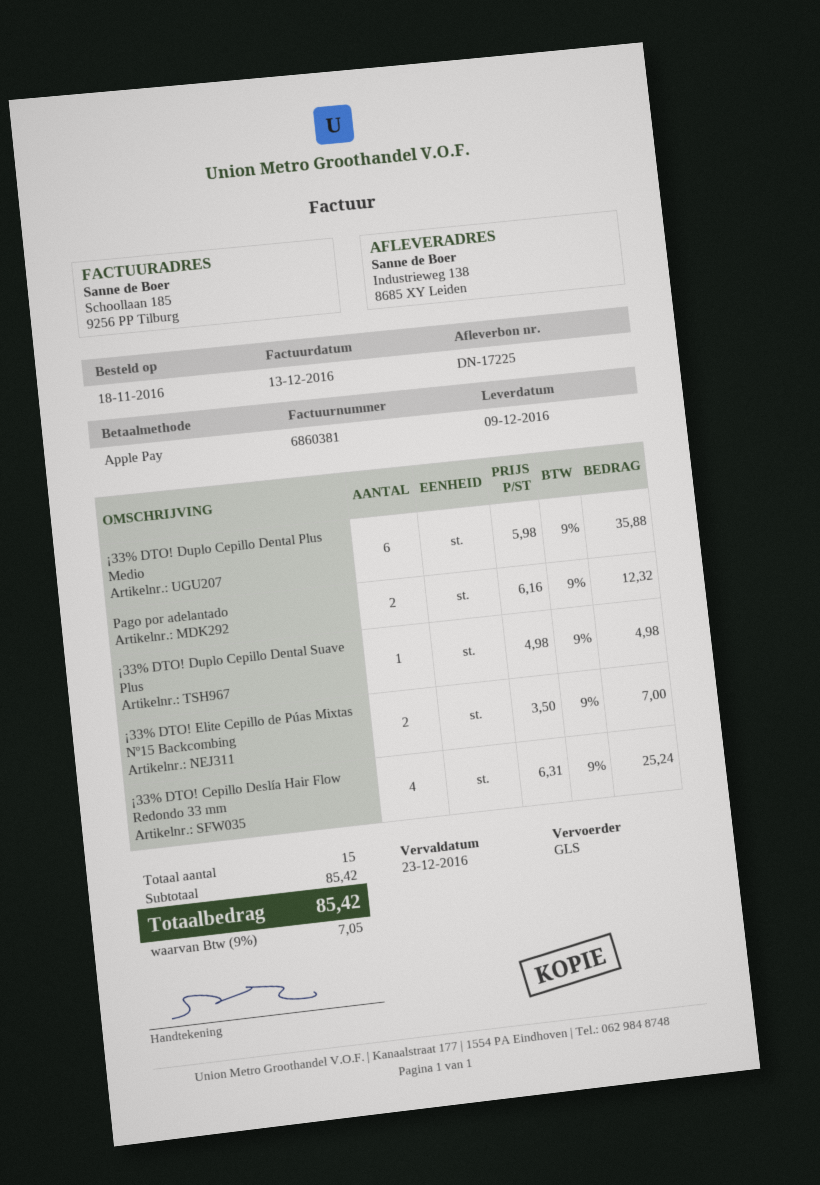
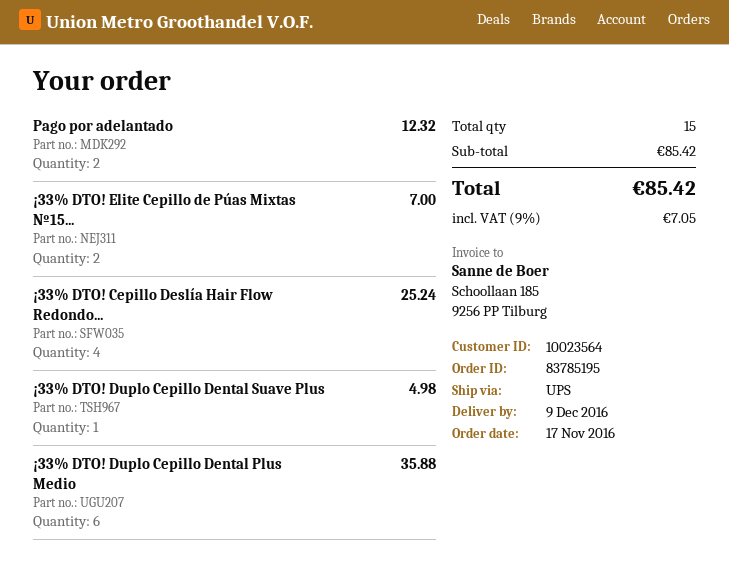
order date: 2016-11-18 -> 2016-11-17
shipping method: GLS -> UPS

